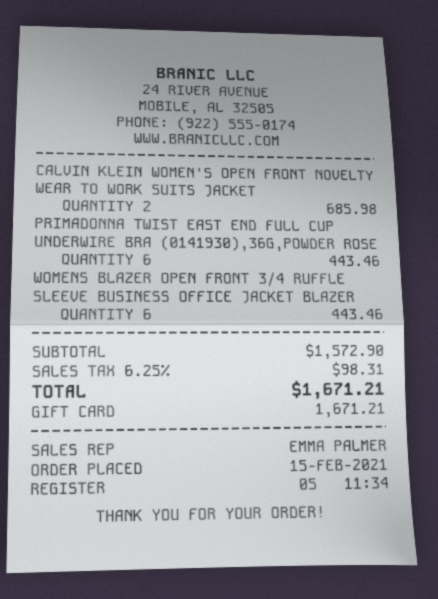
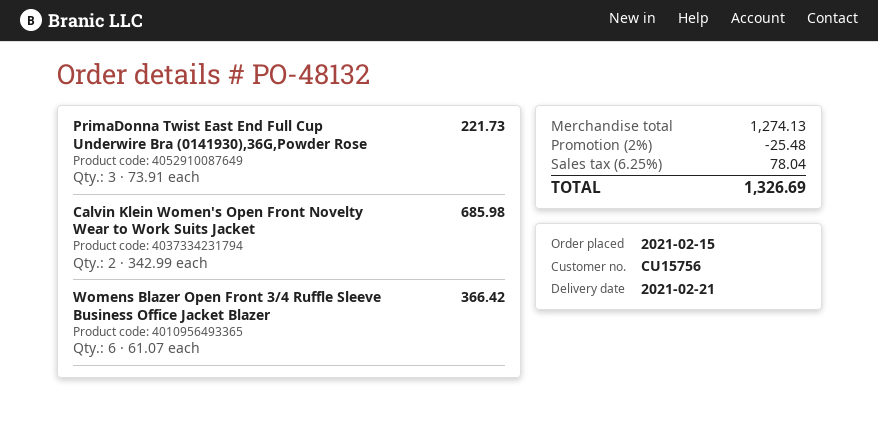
PRIMADONNA TWIST EAST END FULL CUP UNDERWIRE BRA (0141930),36G,POWDER ROSE: 6 for 443.46 -> 3 for 221.73
WOMENS BLAZER OPEN FRONT 3/4 RUFFLE SLEEVE BUSINESS OFFICE JACKET BLAZER: 6 for 443.46 -> 6 for 366.42
subtotal: 1572.90 -> 1274.13
discount: none -> 2% = 25.48
tax: 6.25% = 98.31 -> 6.25% = 78.04
total: 1671.21 -> 1326.69

